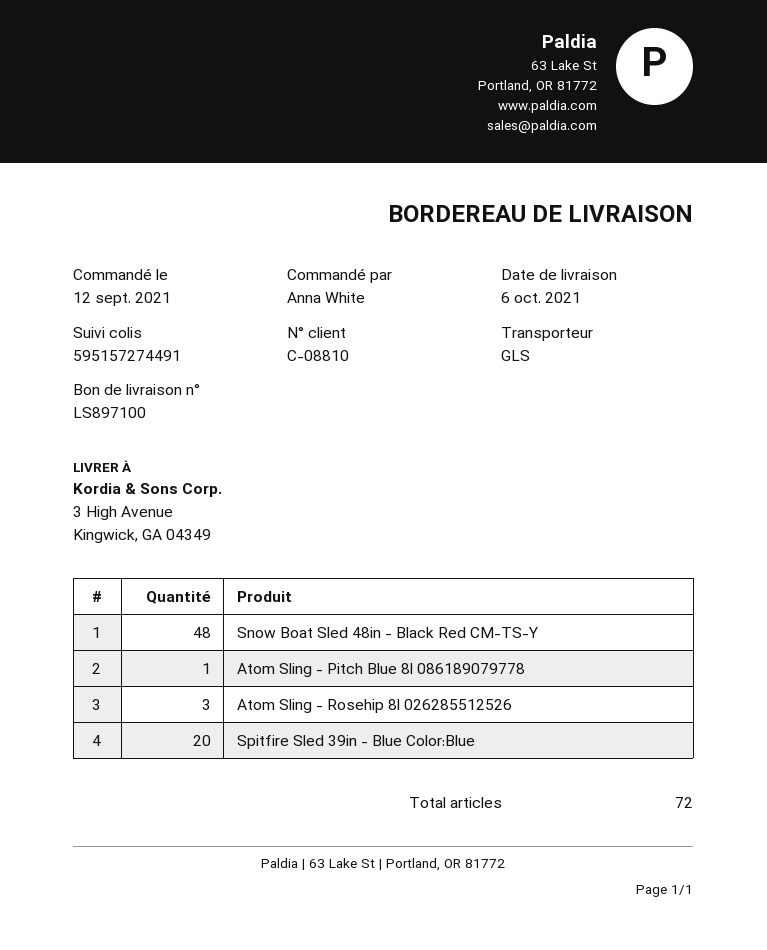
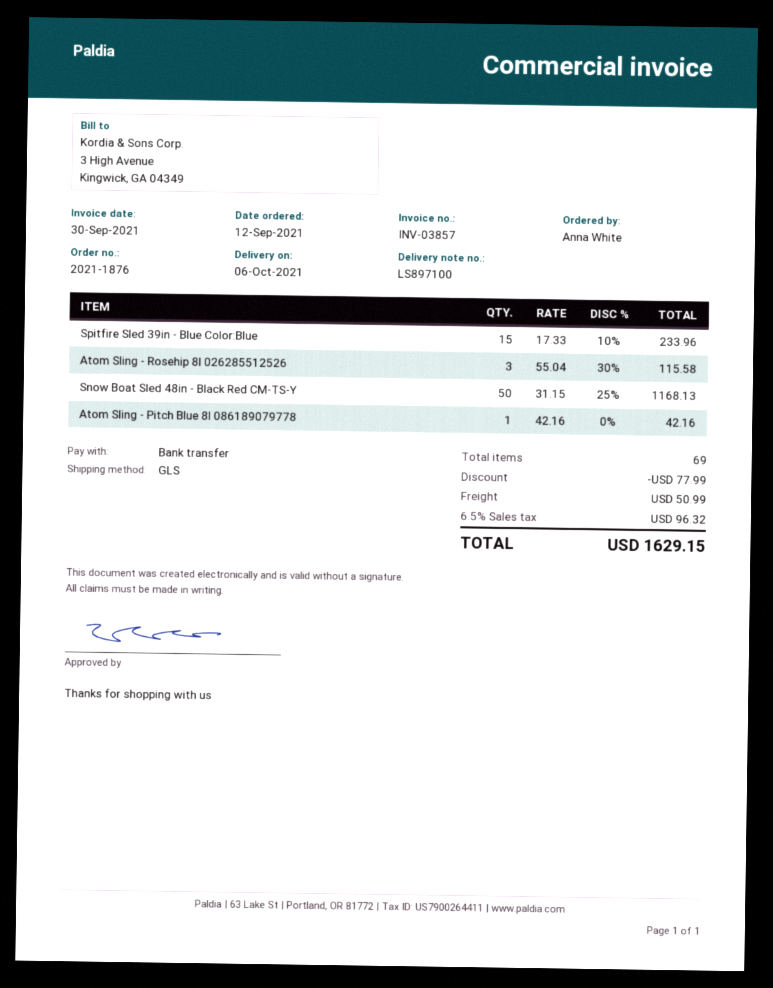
Snow Boat Sled 48in - Black Red CM-TS-Y: 48 -> 50
Spitfire Sled 39in - Blue Color:Blue: 20 -> 15
total quantity: 72 -> 69

